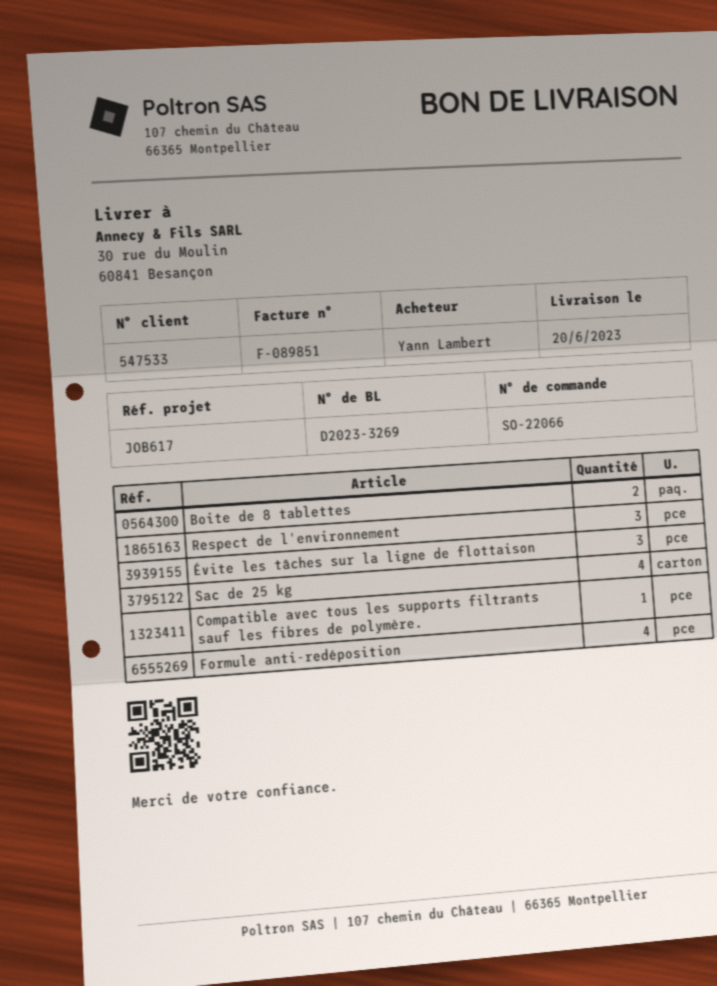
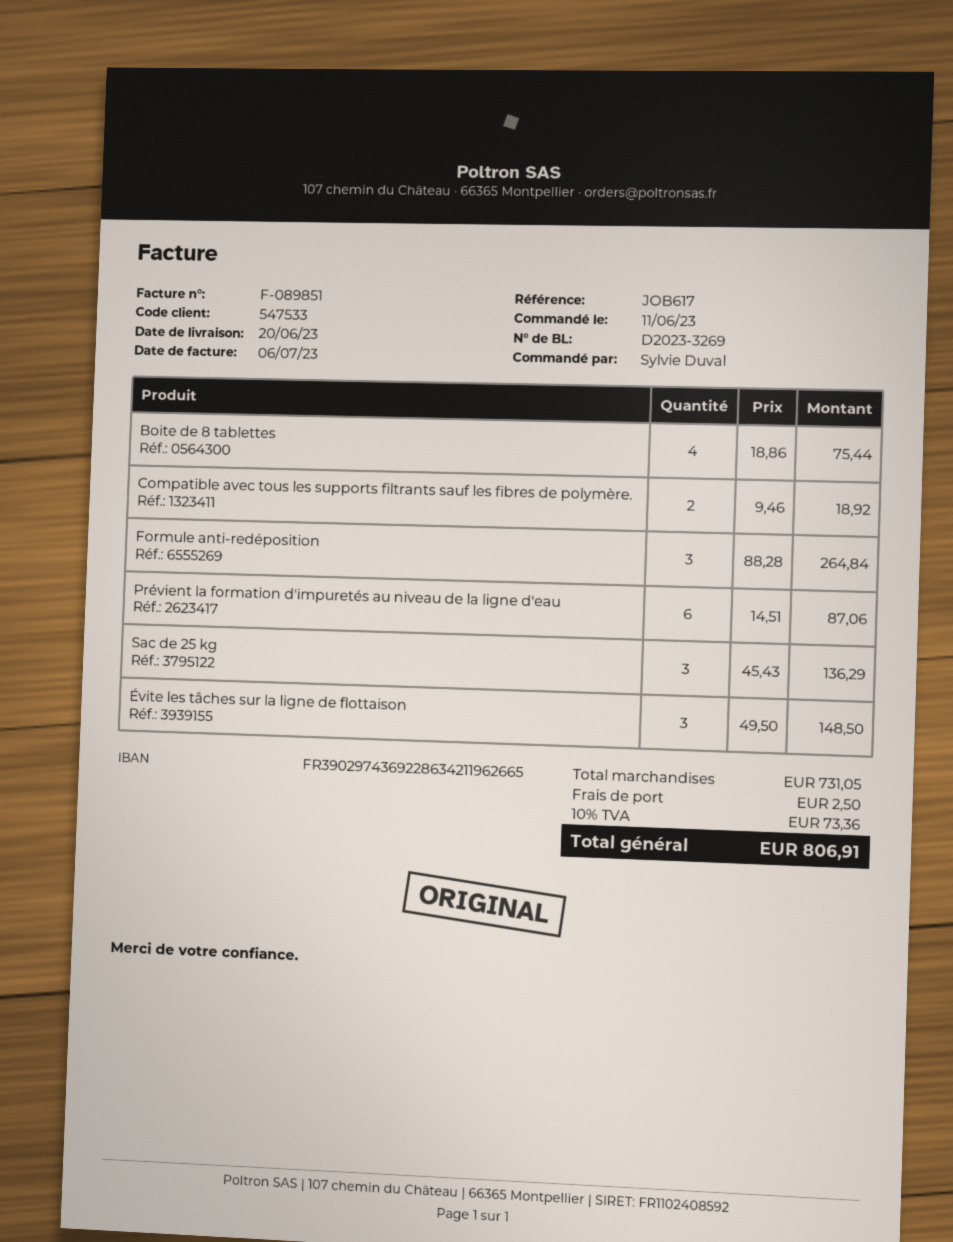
ordered by: Yann Lambert -> Sylvie Duval
Boite de 8 tablettes: 2 -> 4
Respect de l'environnement: 3 -> none
Sac de 25 kg: 4 -> 3
Compatible avec tous les supports filtrants sauf les fibres de polymère.: 1 -> 2
Formule anti-redéposition: 4 -> 3
Prévient la formation d'impuretés au niveau de la ligne d'eau: none -> 6

